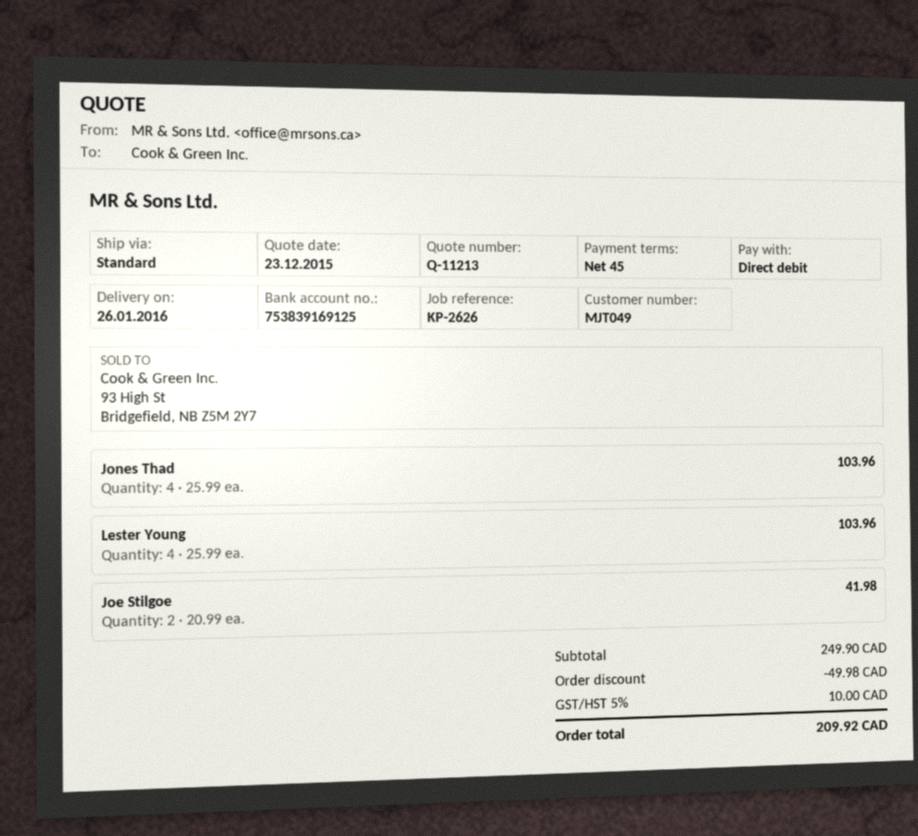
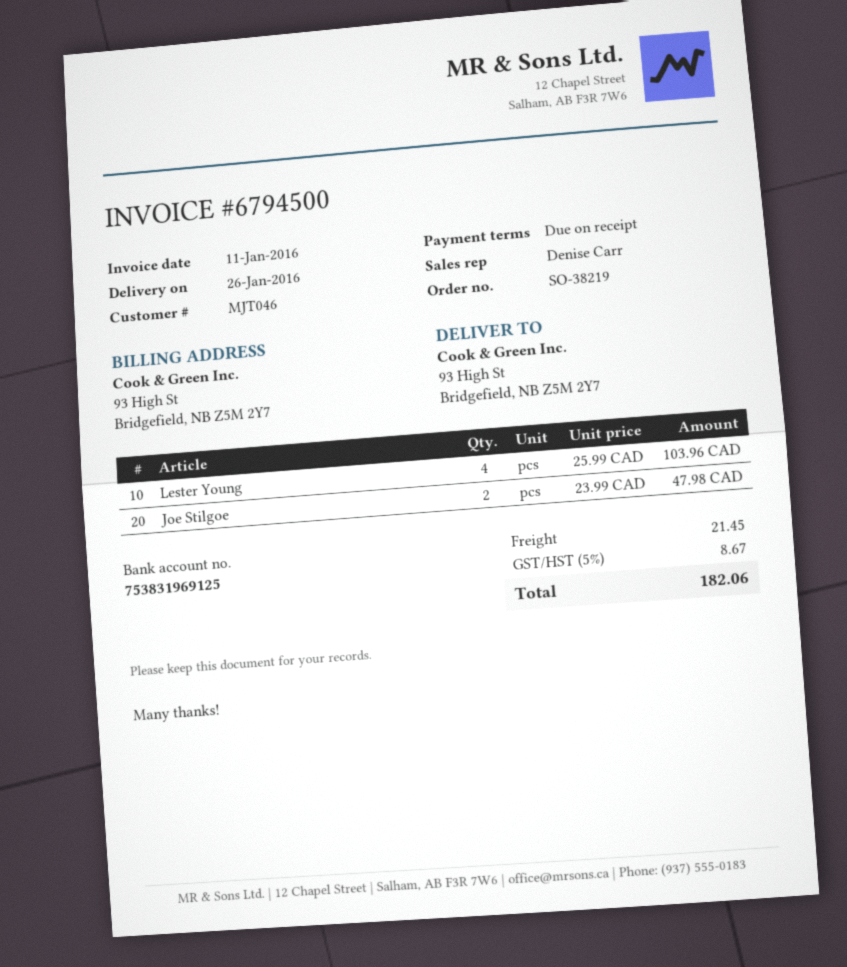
payment terms: 45 days -> on receipt
customer number: MJT049 -> MJT046
bank account: 753839169125 -> 753831969125
Jones Thad: 4 x 25.99 = 103.96 -> none
Joe Stilgoe: 2 x 20.99 = 41.98 -> 2 x 23.99 = 47.98
discount: 49.98 -> none
shipping: none -> 21.45
tax: 5% = 10.00 -> 5% = 8.67
total: 209.92 -> 182.06

